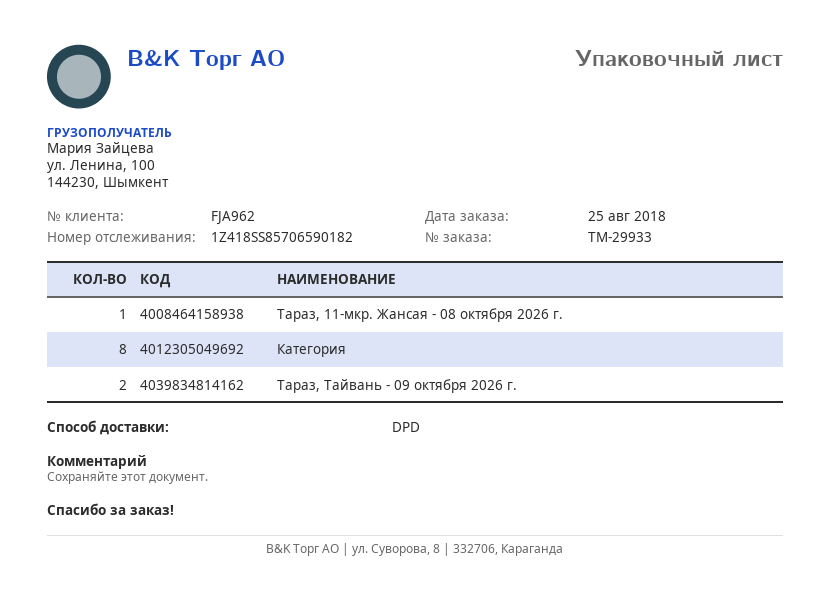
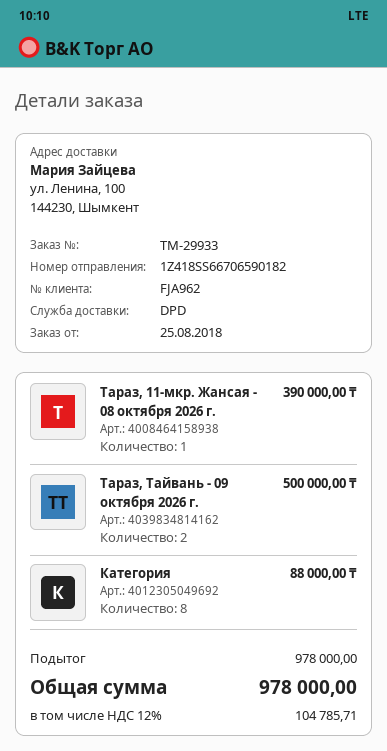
tracking number: 1Z418SS85706590182 -> 1Z418SS66706590182

